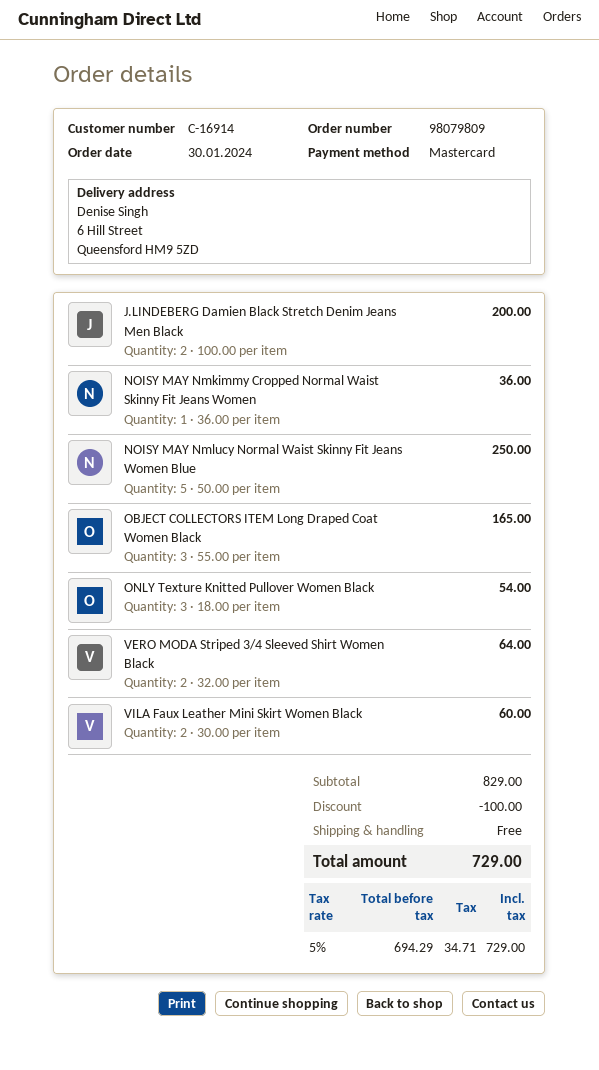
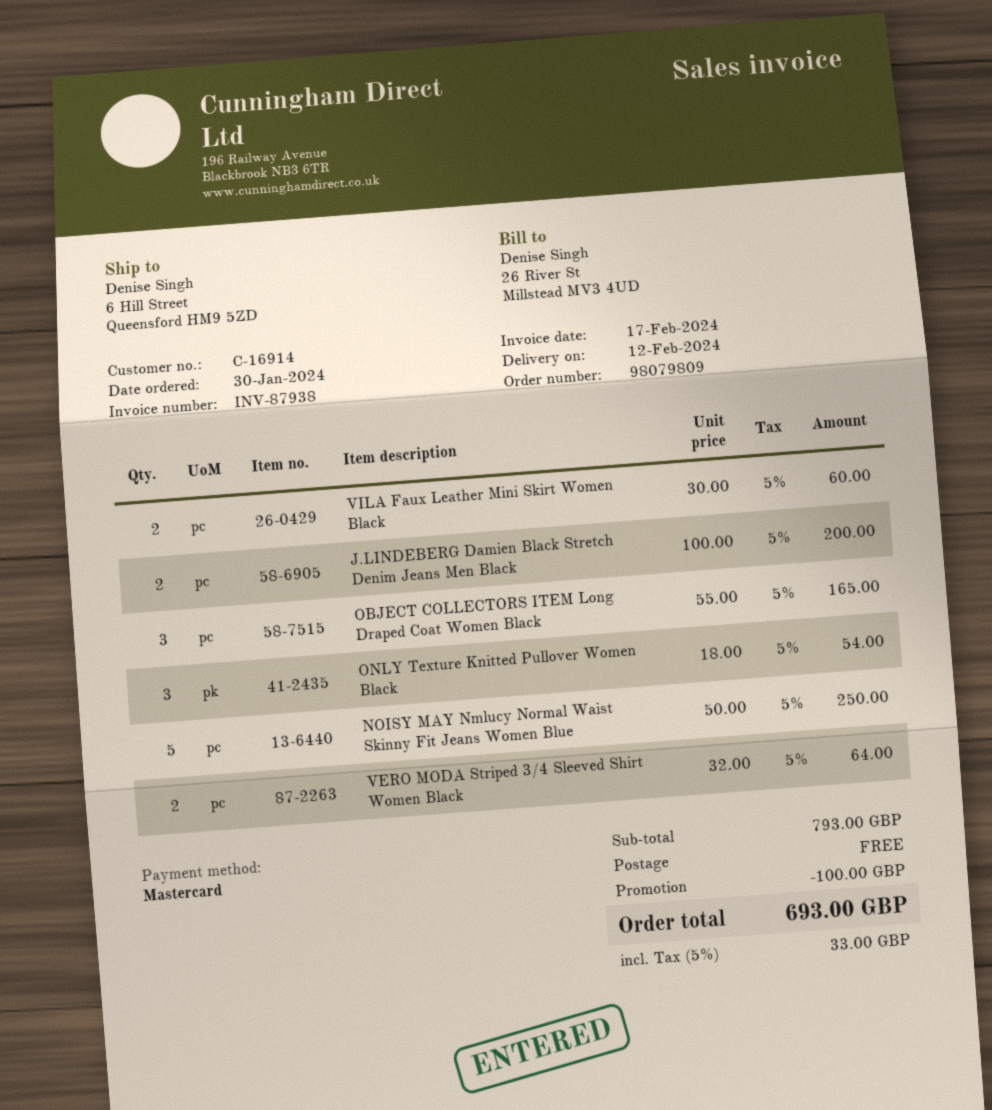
NOISY MAY Nmkimmy Cropped Normal Waist Skinny Fit Jeans Women: 1 x 36.00 = 36.00 -> none
subtotal: 829.00 -> 793.00
tax: 5% = 34.71 -> 5% = 33.00
total: 729.00 -> 693.00

